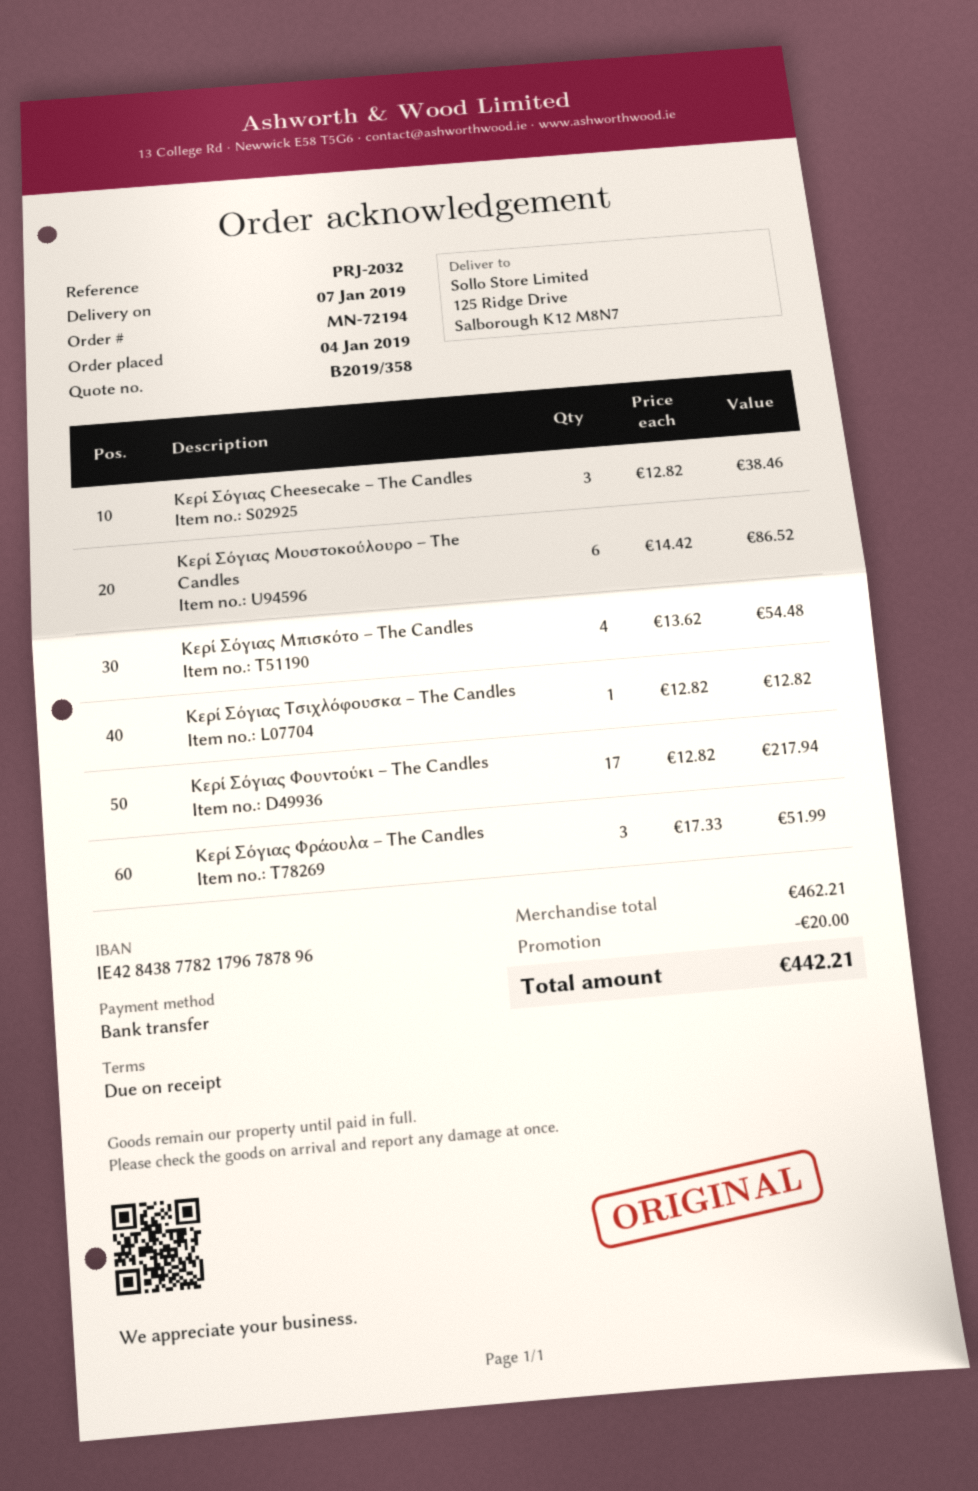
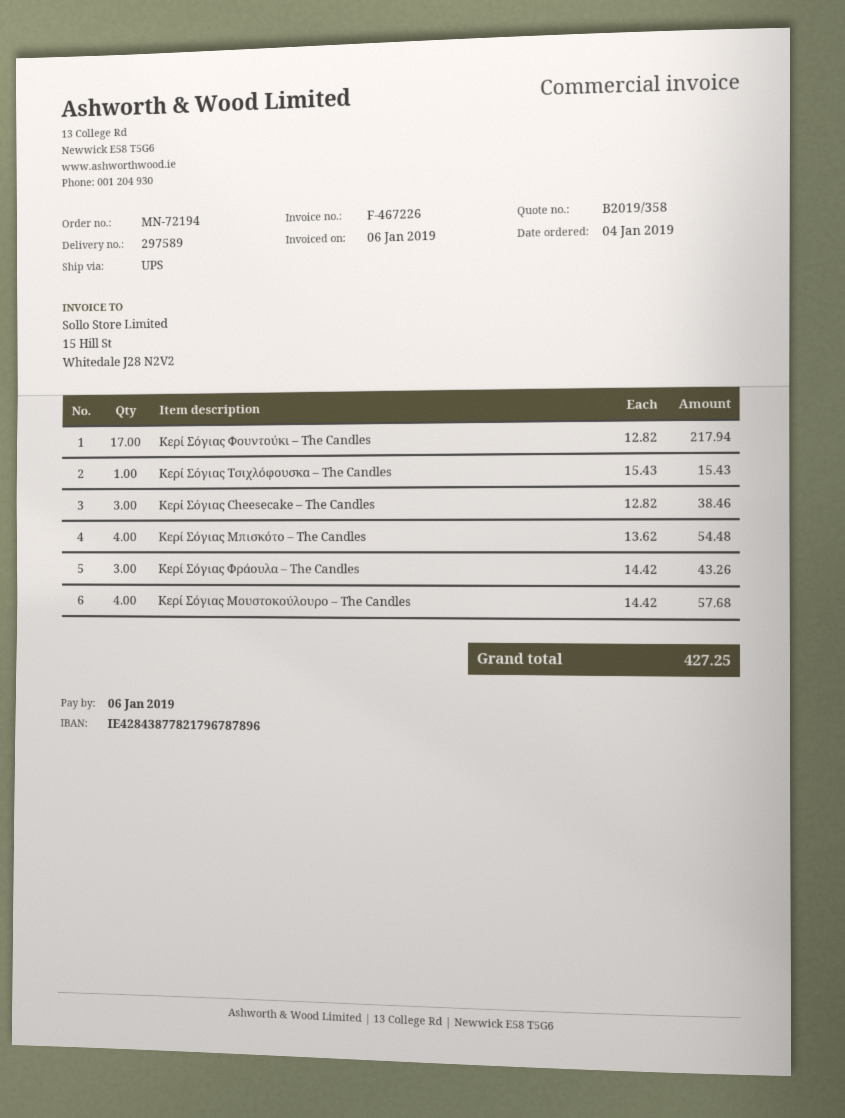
Κερί Σόγιας Μουστοκούλουρο – The Candles: 6 x 14.42 = 86.52 -> 4 x 14.42 = 57.68
Κερί Σόγιας Τσιχλόφουσκα – The Candles: 1 x 12.82 = 12.82 -> 1 x 15.43 = 15.43
Κερί Σόγιας Φράουλα – The Candles: 3 x 17.33 = 51.99 -> 3 x 14.42 = 43.26
discount: 20.00 -> none
total: 442.21 -> 427.25

